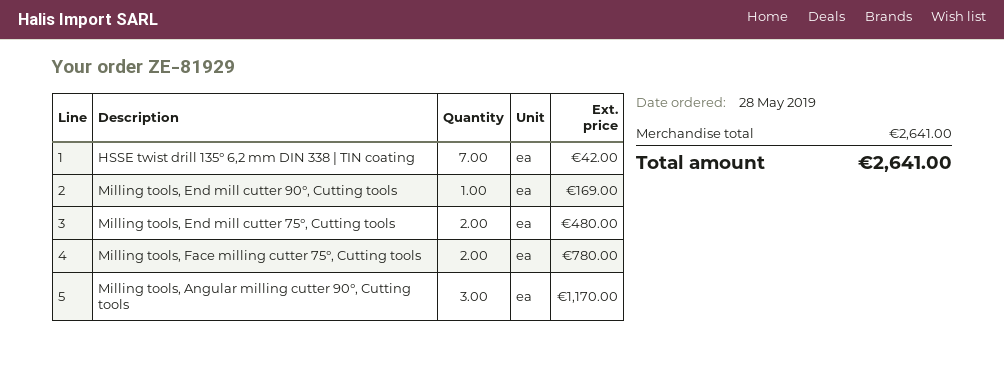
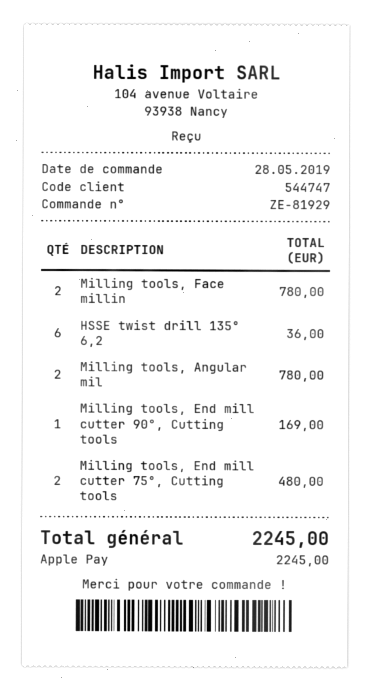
HSSE twist drill 135° 6,2 mm DIN 338 | TIN coating: 7 for 42.00 -> 6 for 36.00
Milling tools, Angular milling cutter 90°, Cutting tools: 3 for 1170.00 -> 2 for 780.00
total: 2641.00 -> 2245.00

